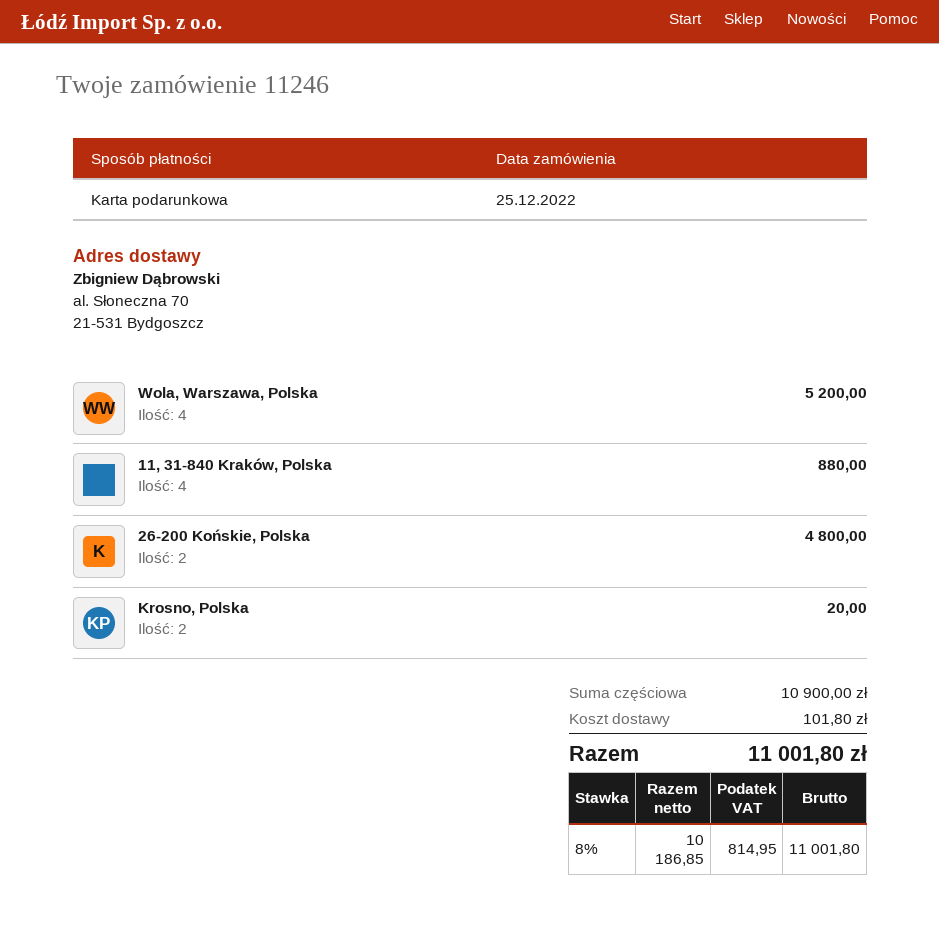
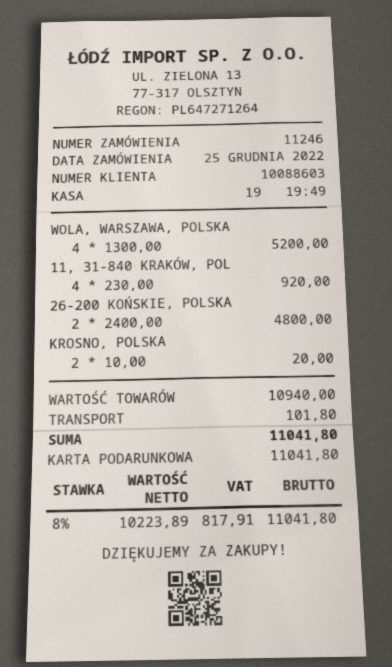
11, 31-840 Kraków, Polska: 4 for 880.00 -> 4 for 920.00
subtotal: 10900.00 -> 10940.00
net: 10186.85 -> 10223.89
tax: 8% = 814.95 -> 8% = 817.91
total: 11001.80 -> 11041.80

